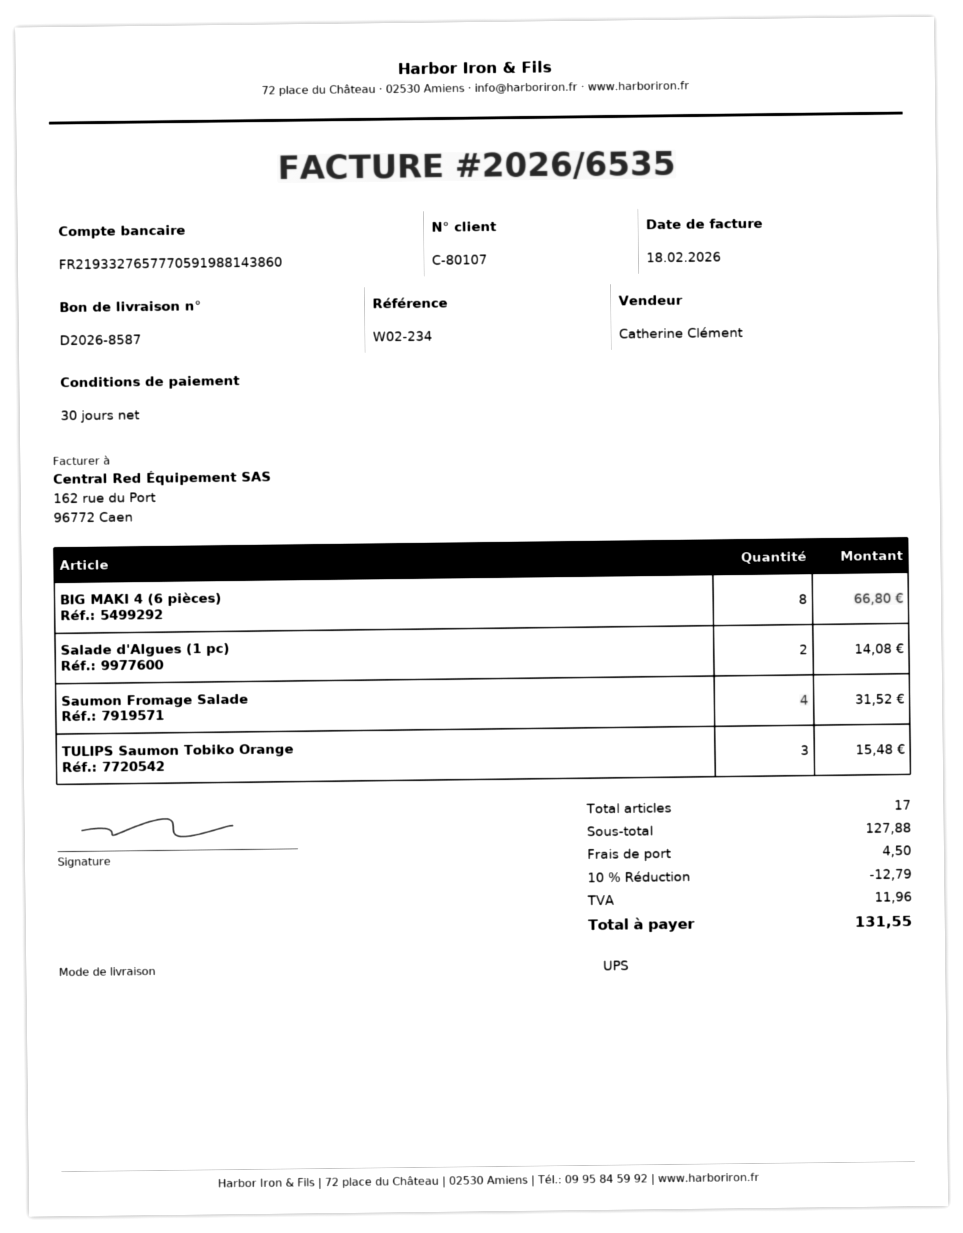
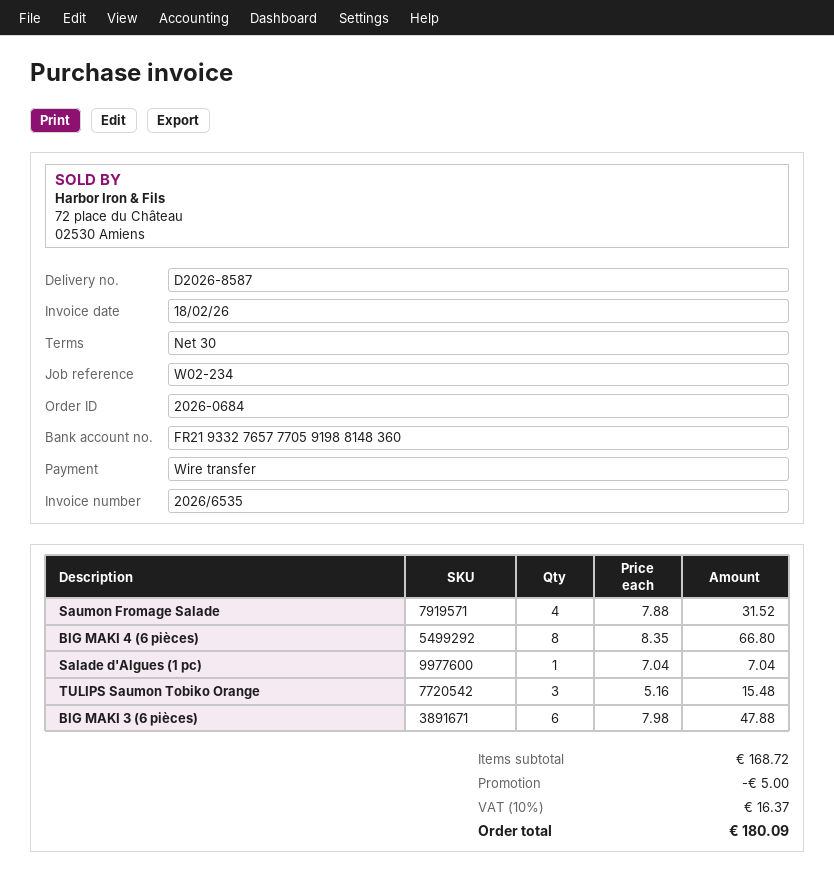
bank account: FR2193327657770591988143860 -> FR2193327657770591988148360
Salade d'Algues (1 pc): 2 for 14.08 -> 1 for 7.04
BIG MAKI 3 (6 pièces): none -> 6 for 47.88
subtotal: 127.88 -> 168.72
discount: 12.79 -> 5.00
shipping: 4.50 -> none
tax: 11.96 -> 16.37
total: 131.55 -> 180.09

